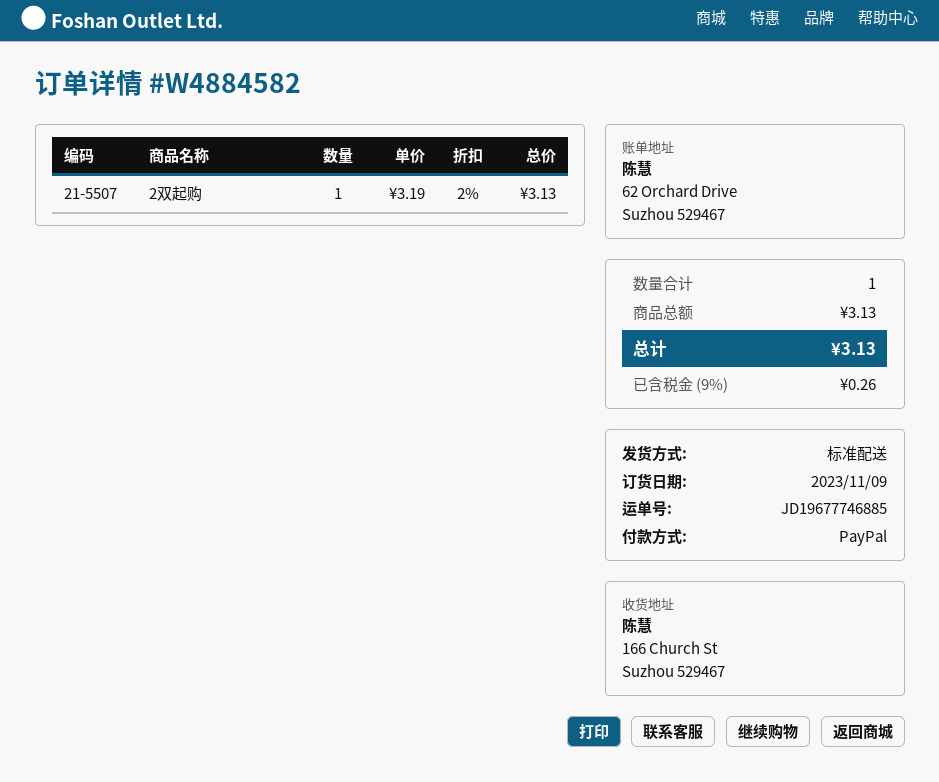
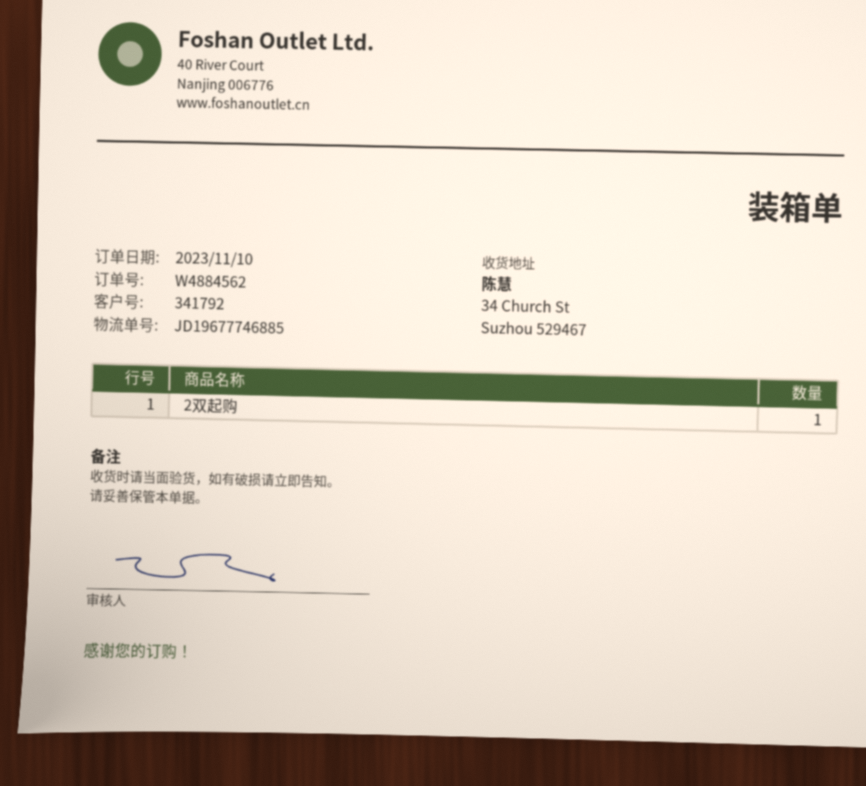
order number: W4884582 -> W4884562
order date: 2023-11-09 -> 2023-11-10
ship to: 166 Church St, Suzhou 529467 -> 34 Church St, Suzhou 529467

